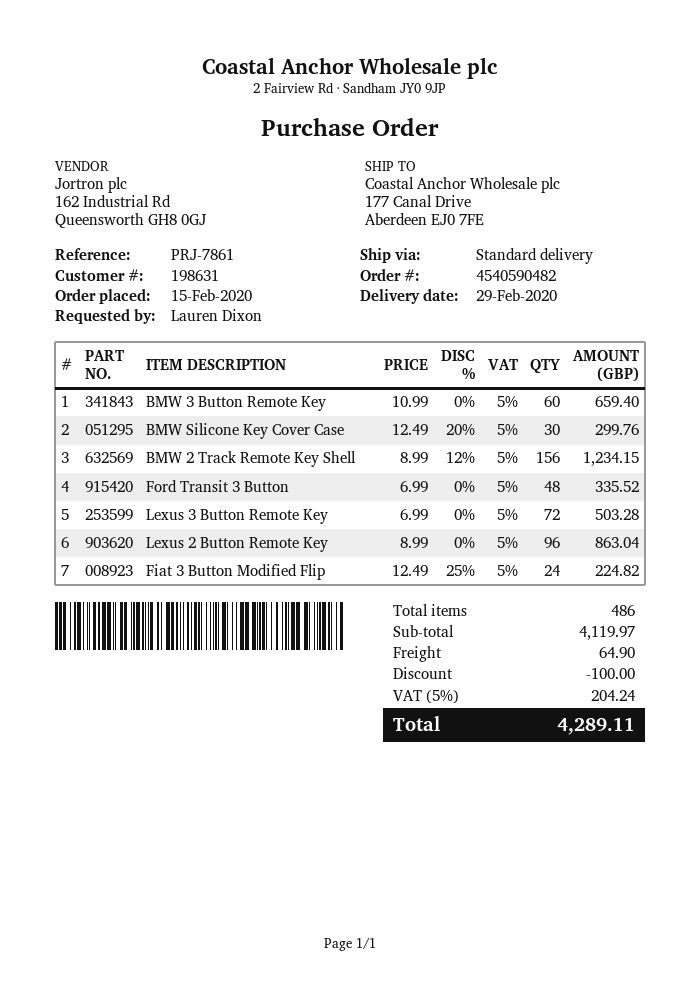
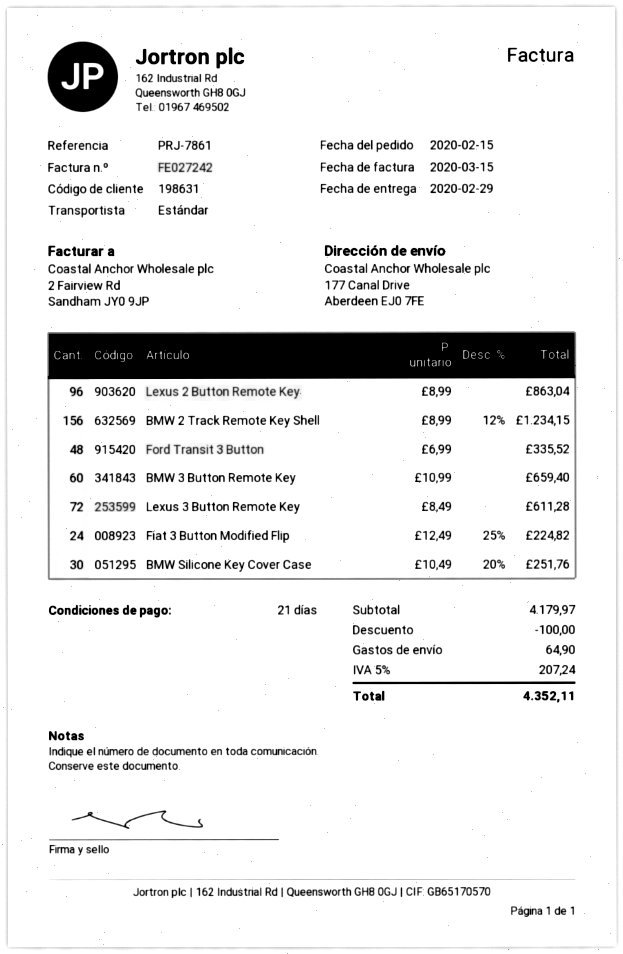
BMW Silicone Key Cover Case: 30 x 12.49 - 20% = 299.76 -> 30 x 10.49 - 20% = 251.76
Lexus 3 Button Remote Key: 72 x 6.99 = 503.28 -> 72 x 8.49 = 611.28
subtotal: 4119.97 -> 4179.97
tax: 5% = 204.24 -> 5% = 207.24
total: 4289.11 -> 4352.11

